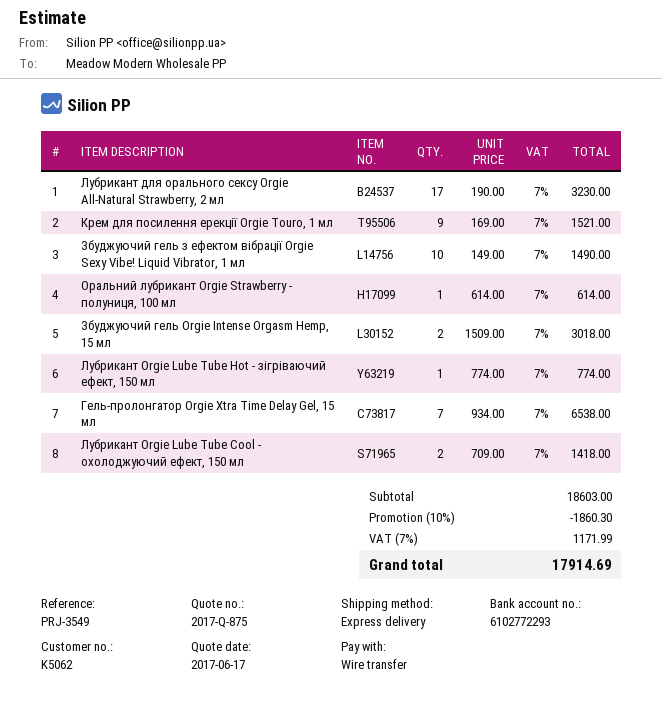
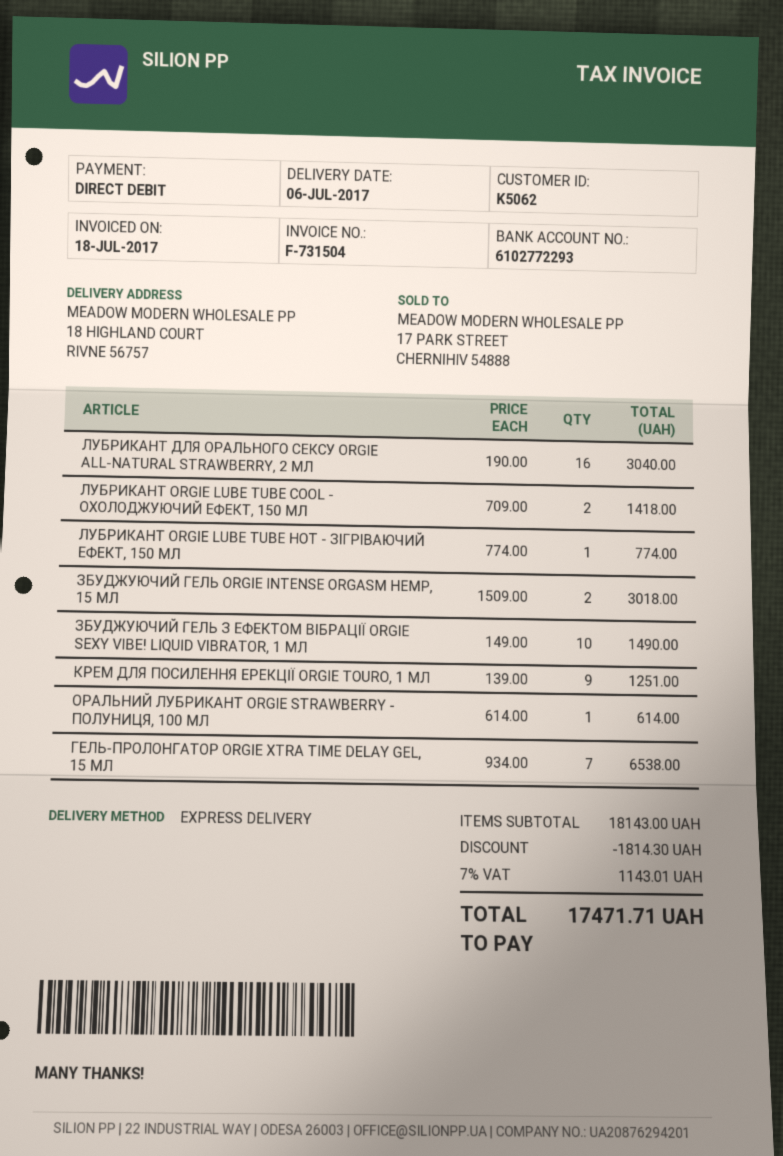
payment method: bank transfer -> direct debit
Лубрикант для орального сексу Orgie All-Natural Strawberry, 2 мл: 17 x 190.00 = 3230.00 -> 16 x 190.00 = 3040.00
Крем для посилення ерекції Orgie Touro, 1 мл: 9 x 169.00 = 1521.00 -> 9 x 139.00 = 1251.00
subtotal: 18603.00 -> 18143.00
discount: 1860.30 -> 1814.30
tax: 7% = 1171.99 -> 7% = 1143.01
total: 17914.69 -> 17471.71

